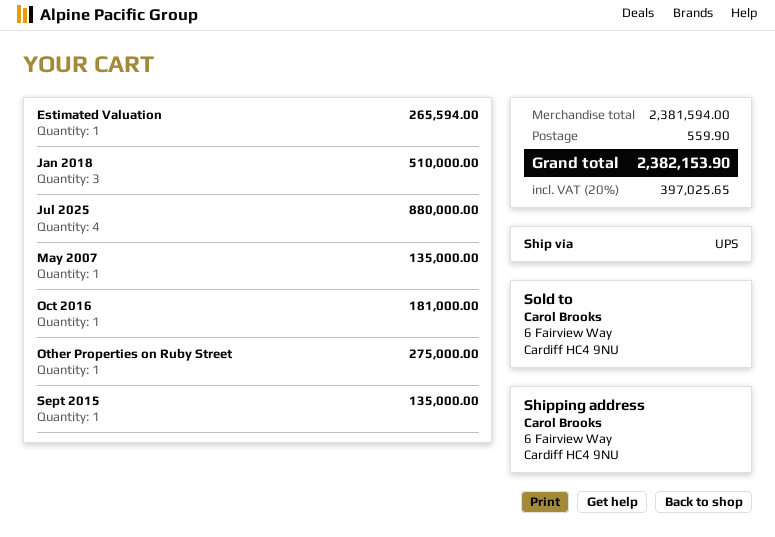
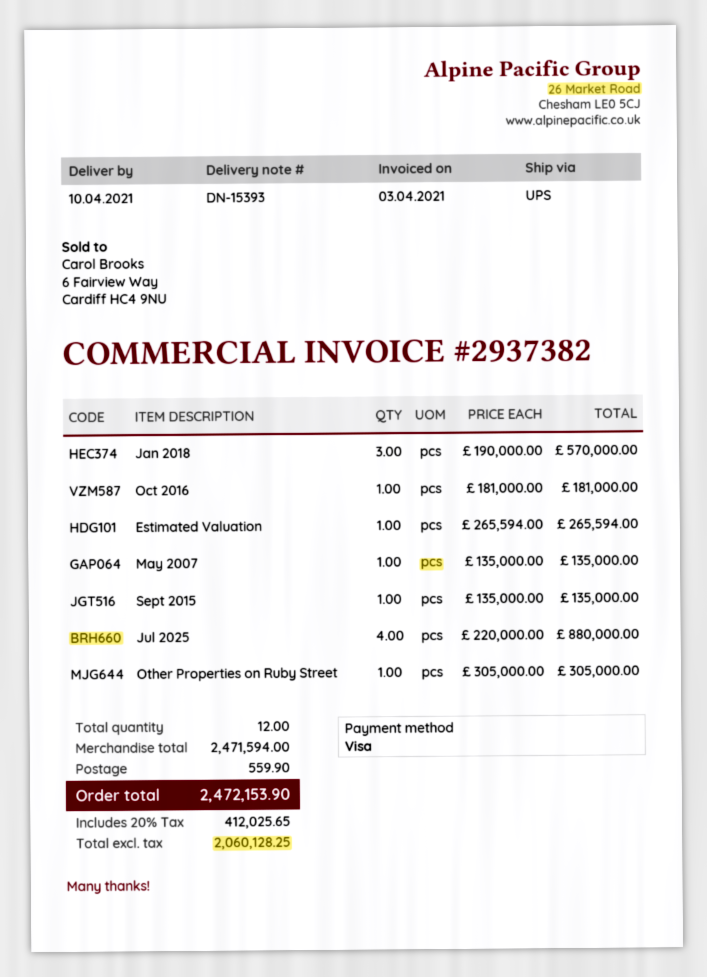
Jan 2018: 3 for 510000.00 -> 3 for 570000.00
Other Properties on Ruby Street: 1 for 275000.00 -> 1 for 305000.00
subtotal: 2381594.00 -> 2471594.00
tax: 20% = 397025.65 -> 20% = 412025.65
total: 2382153.90 -> 2472153.90

